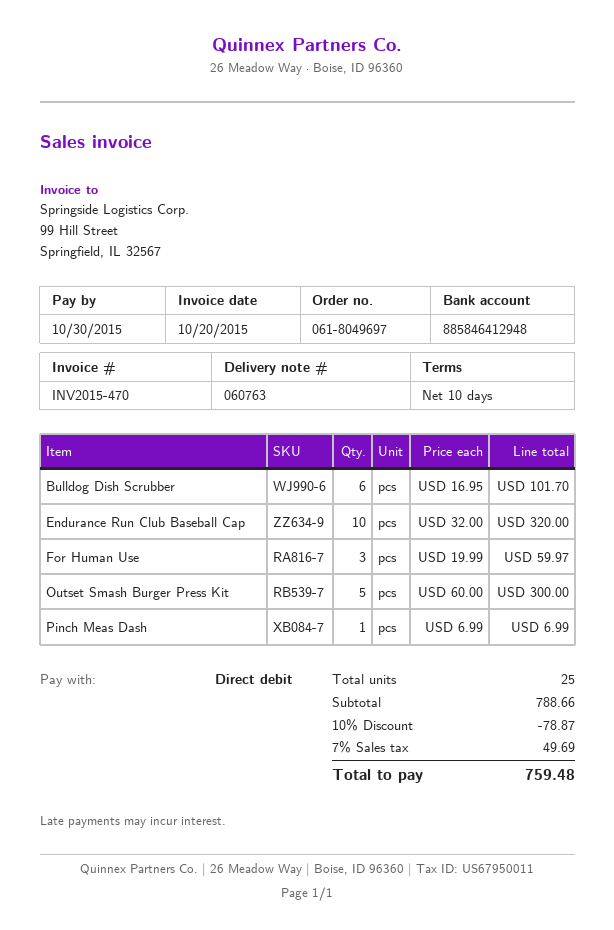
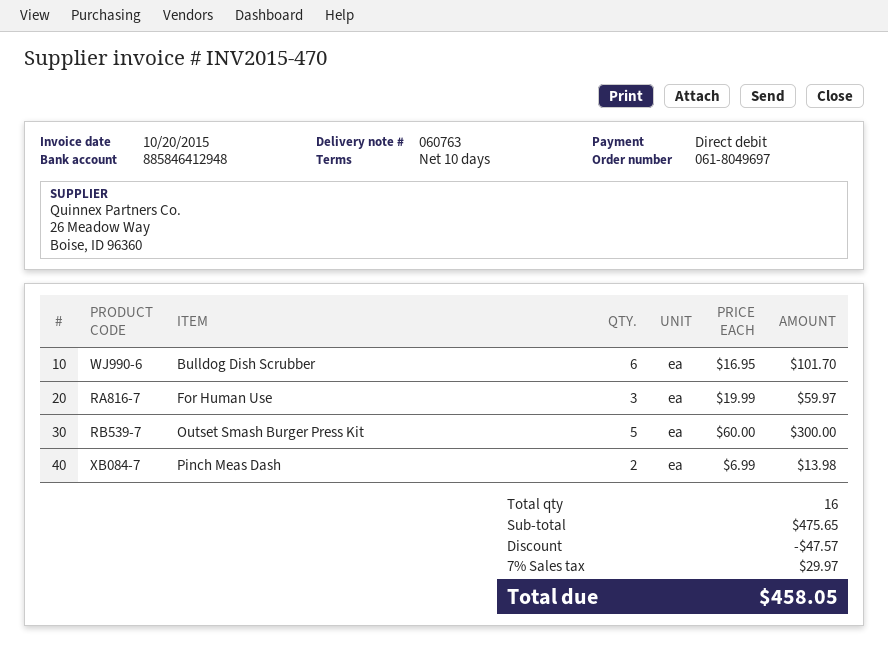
Endurance Run Club Baseball Cap: 10 x 32.00 = 320.00 -> none
Pinch Meas Dash: 1 x 6.99 = 6.99 -> 2 x 6.99 = 13.98
total quantity: 25 -> 16
subtotal: 788.66 -> 475.65
discount: 78.87 -> 47.57
tax: 7% = 49.69 -> 7% = 29.97
total: 759.48 -> 458.05

